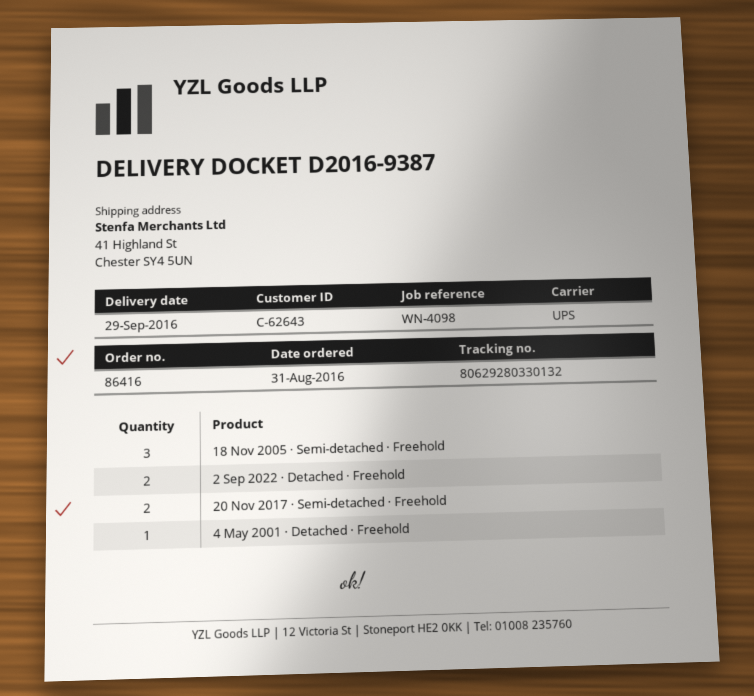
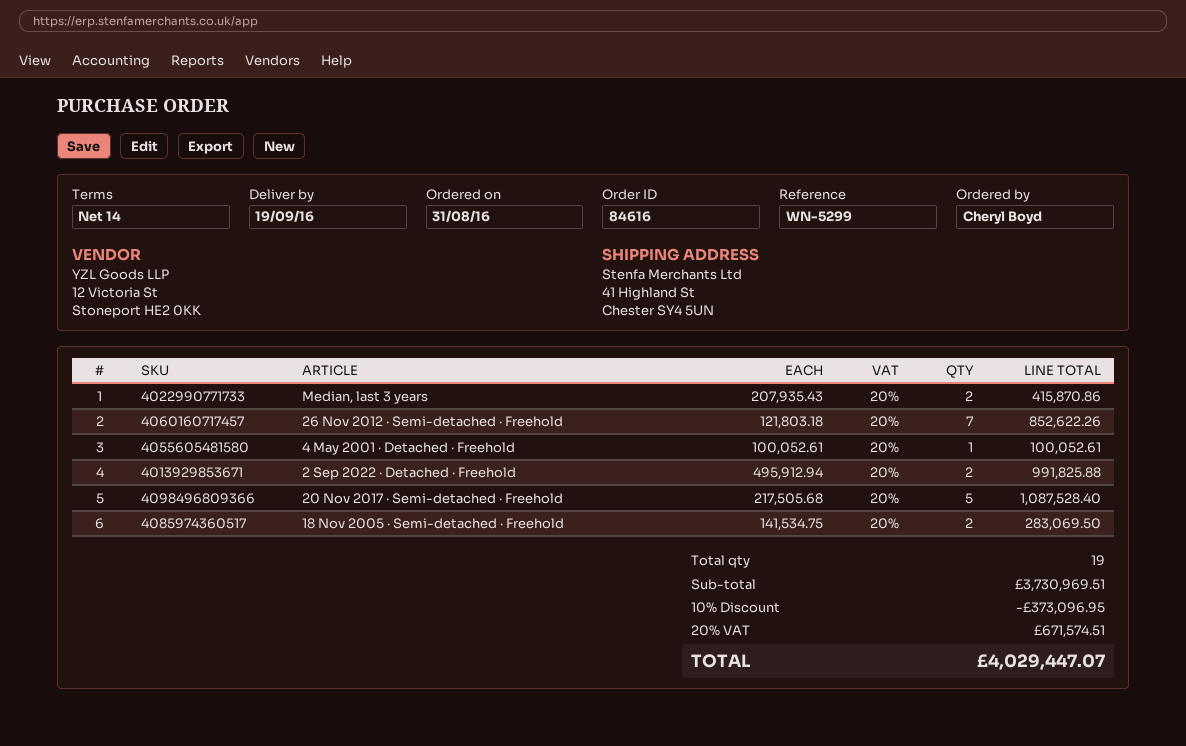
order number: 86416 -> 84616
delivery date: 2016-09-29 -> 2016-09-19
reference: WN-4098 -> WN-5299
18 Nov 2005 · Semi-detached · Freehold: 3 -> 2
20 Nov 2017 · Semi-detached · Freehold: 2 -> 5
Median, last 3 years: none -> 2
26 Nov 2012 · Semi-detached · Freehold: none -> 7

